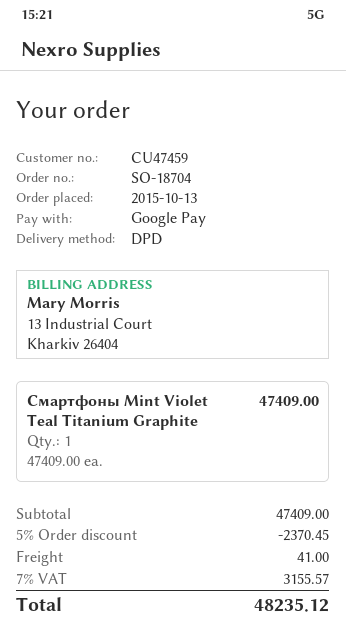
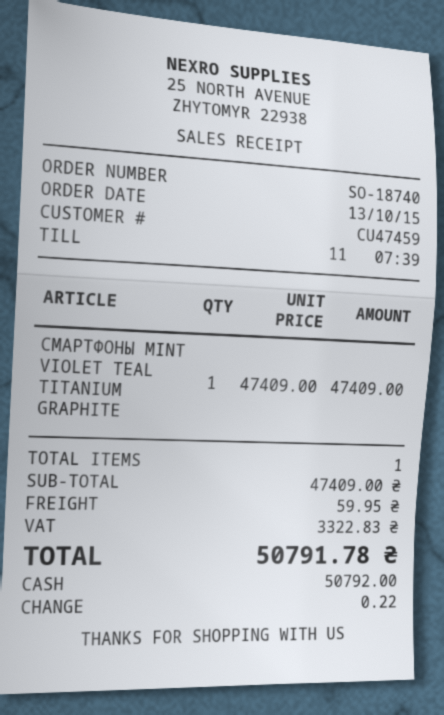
order number: SO-18704 -> SO-18740
payment method: Google Pay -> cash
discount: 5% = 2370.45 -> none
shipping: 41.00 -> 59.95
tax: 3155.57 -> 3322.83
total: 48235.12 -> 50791.78

